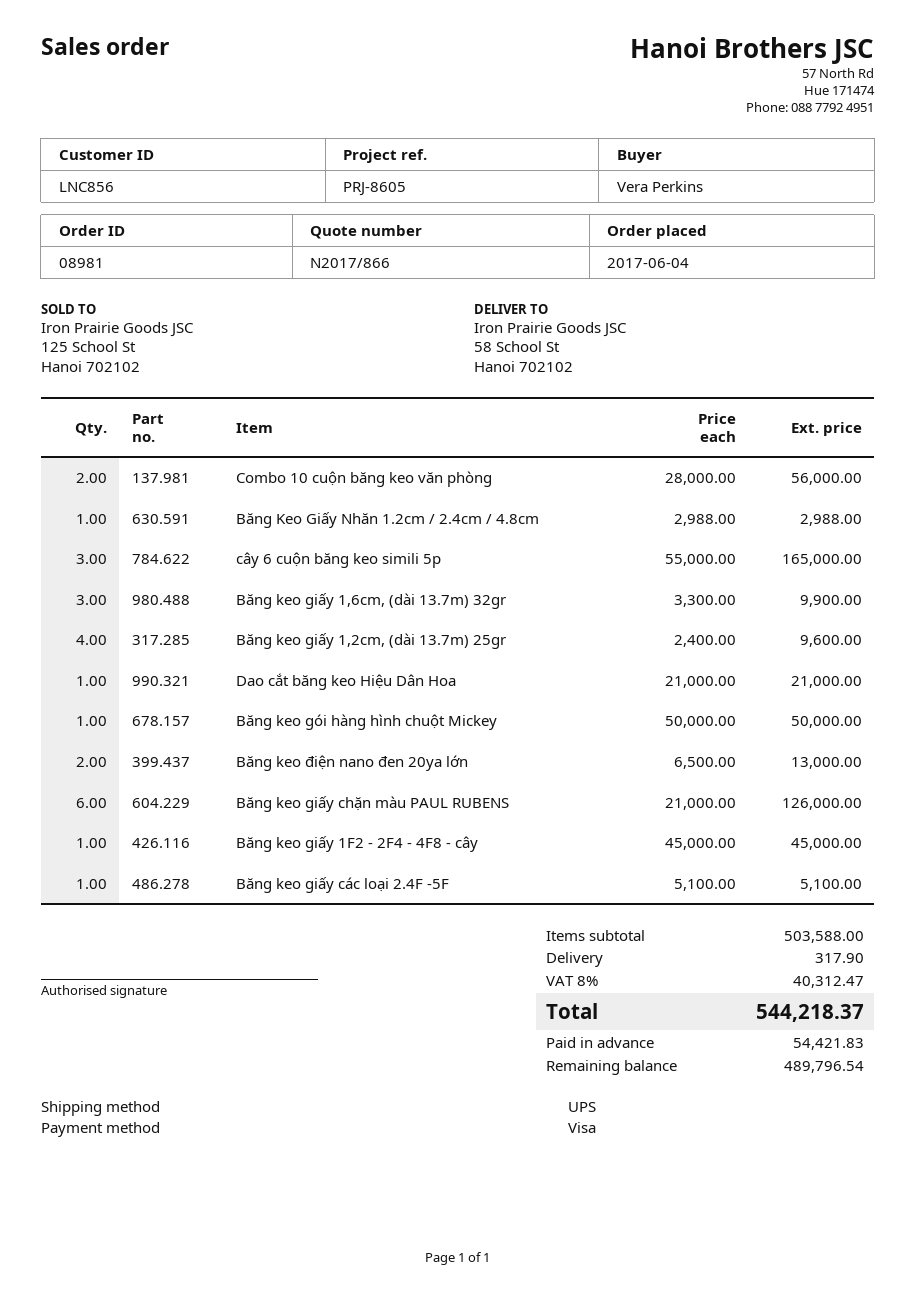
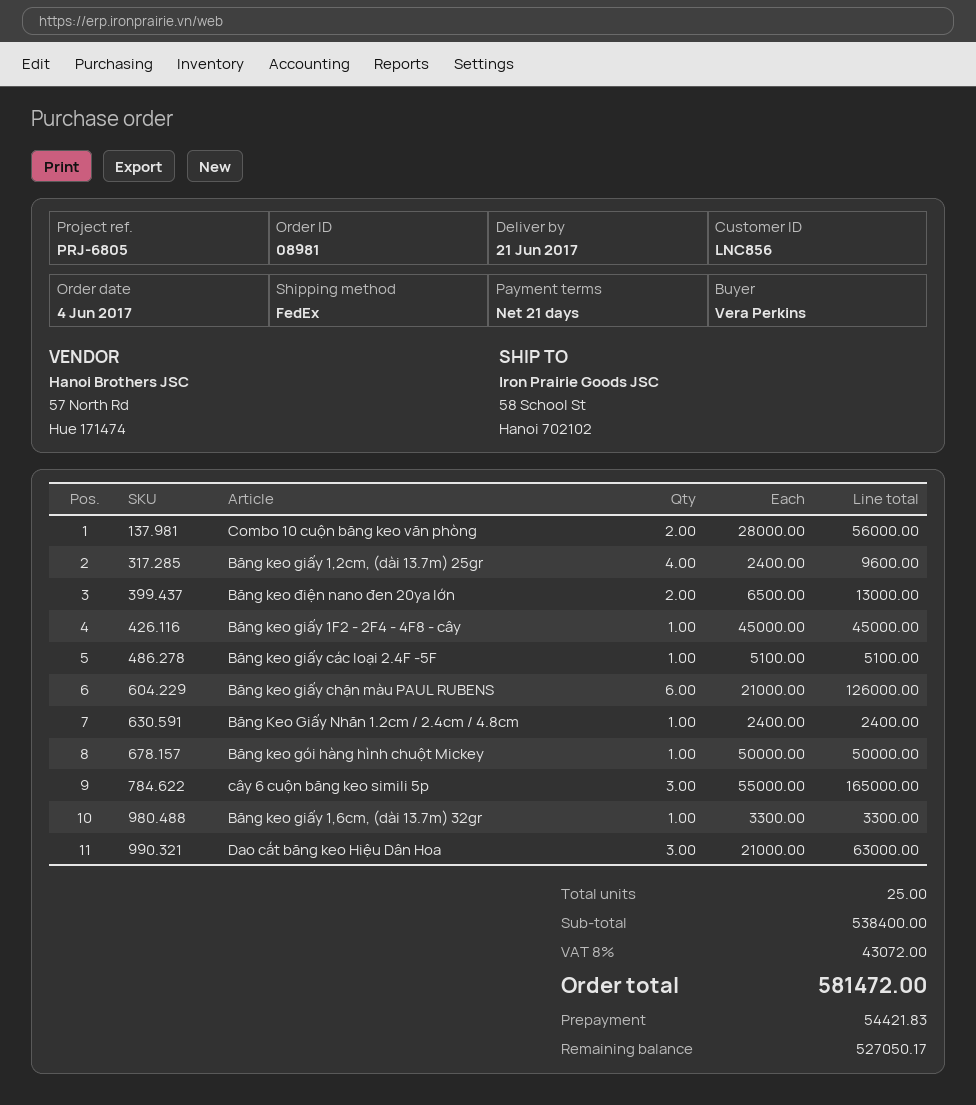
reference: PRJ-8605 -> PRJ-6805
shipping method: UPS -> FedEx
Băng Keo Giấy Nhăn 1.2cm / 2.4cm / 4.8cm: 1 x 2988.00 = 2988.00 -> 1 x 2400.00 = 2400.00
Băng keo giấy 1,6cm, (dài 13.7m) 32gr: 3 x 3300.00 = 9900.00 -> 1 x 3300.00 = 3300.00
Dao cắt băng keo Hiệu Dân Hoa: 1 x 21000.00 = 21000.00 -> 3 x 21000.00 = 63000.00
subtotal: 503588.00 -> 538400.00
shipping: 317.90 -> none
tax: 8% = 40312.47 -> 8% = 43072.00
total: 544218.37 -> 581472.00
balance: 489796.54 -> 527050.17

